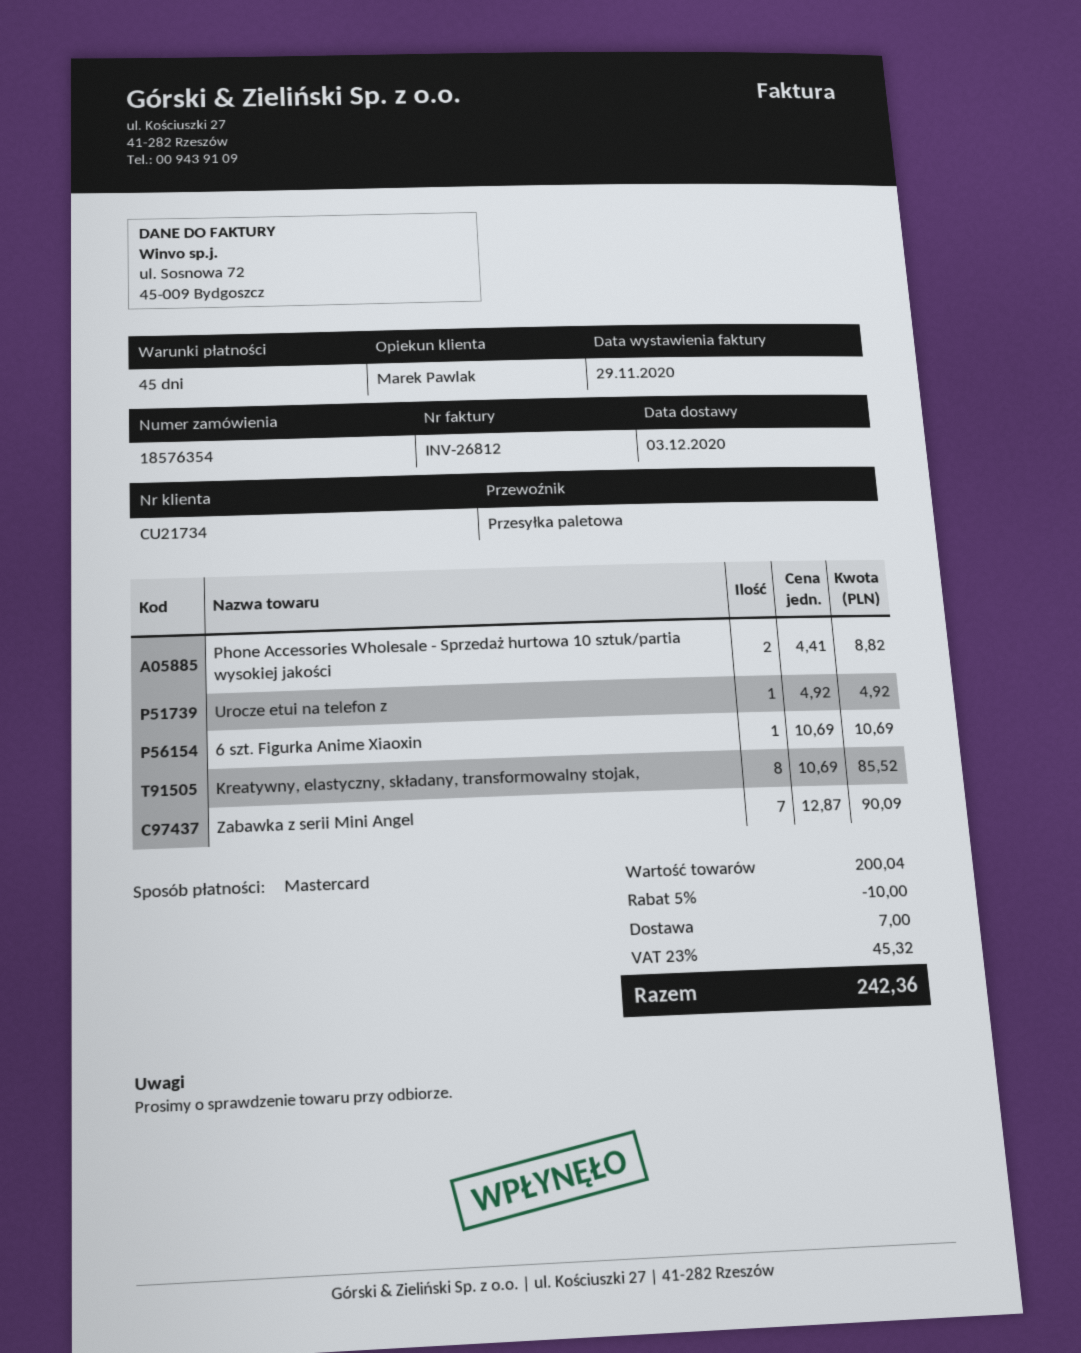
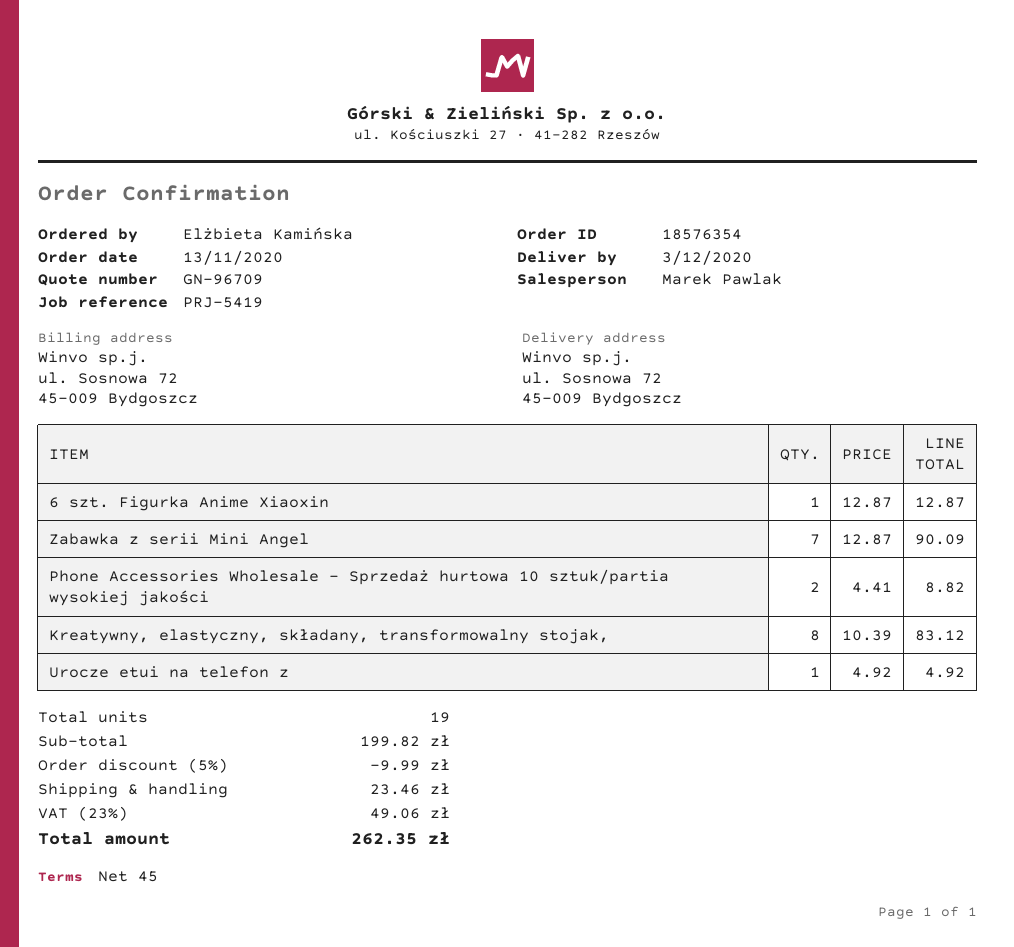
6 szt. Figurka Anime Xiaoxin: 1 x 10.69 = 10.69 -> 1 x 12.87 = 12.87
Kreatywny, elastyczny, składany, transformowalny stojak,: 8 x 10.69 = 85.52 -> 8 x 10.39 = 83.12
subtotal: 200.04 -> 199.82
discount: 5% = 10.00 -> 5% = 9.99
shipping: 7.00 -> 23.46
tax: 23% = 45.32 -> 23% = 49.06
total: 242.36 -> 262.35

